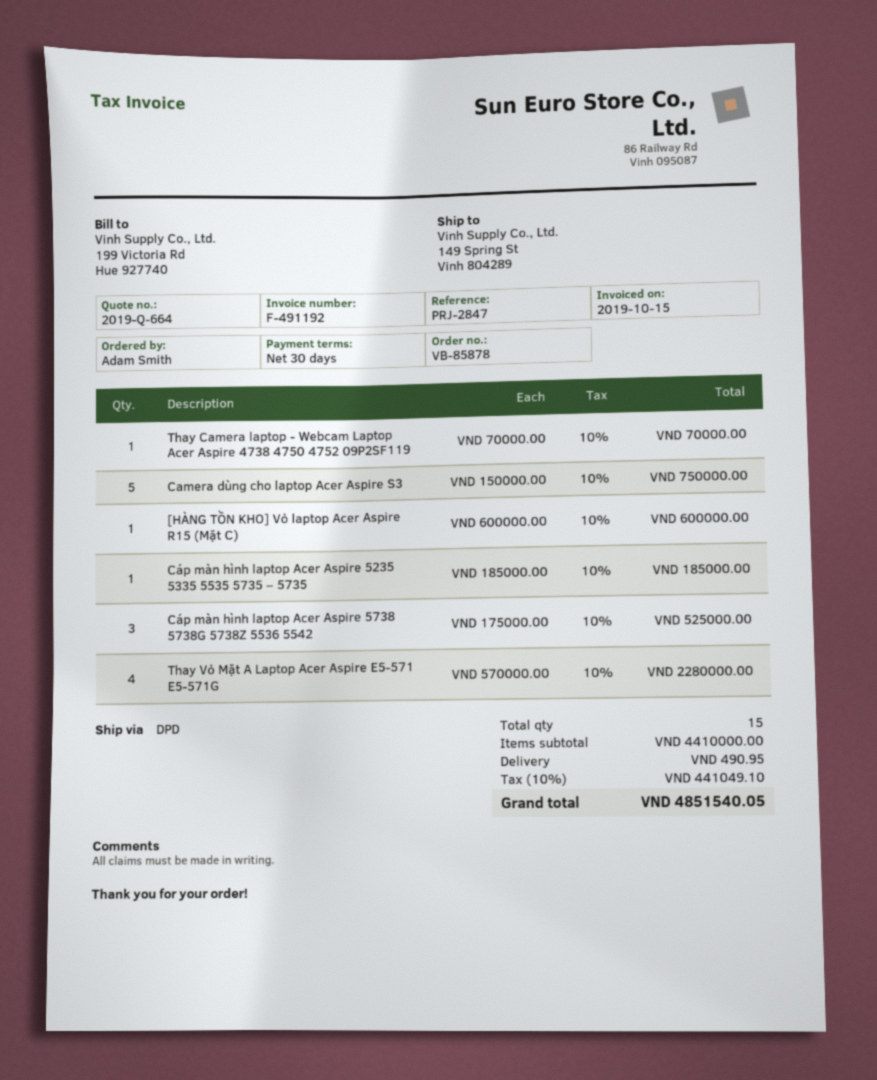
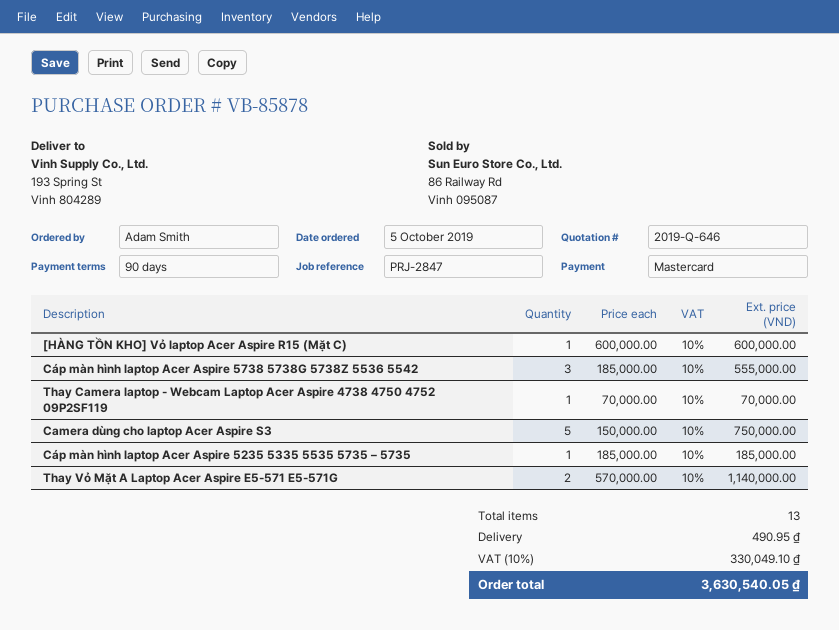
quote number: 2019-Q-664 -> 2019-Q-646
payment terms: 30 days -> 90 days
ship to: 149 Spring St, Vinh 804289 -> 193 Spring St, Vinh 804289
Cáp màn hình laptop Acer Aspire 5738 5738G 5738Z 5536 5542: 3 x 175000.00 = 525000.00 -> 3 x 185000.00 = 555000.00
Thay Vỏ Mặt A Laptop Acer Aspire E5-571 E5-571G: 4 x 570000.00 = 2280000.00 -> 2 x 570000.00 = 1140000.00
total quantity: 15 -> 13
tax: 10% = 441049.10 -> 10% = 330049.10
total: 4851540.05 -> 3630540.05

